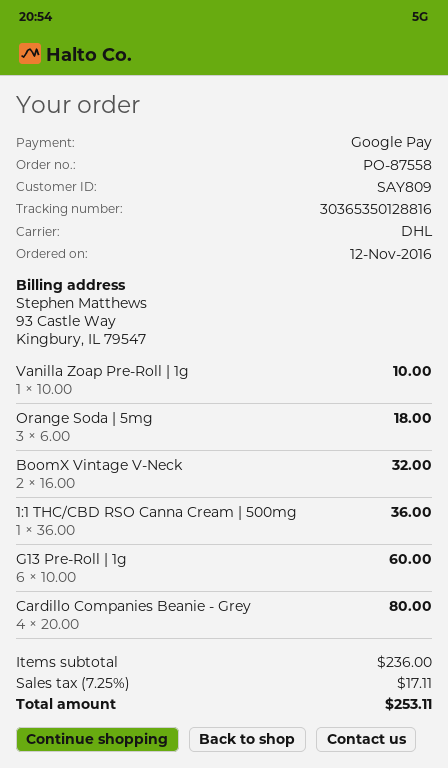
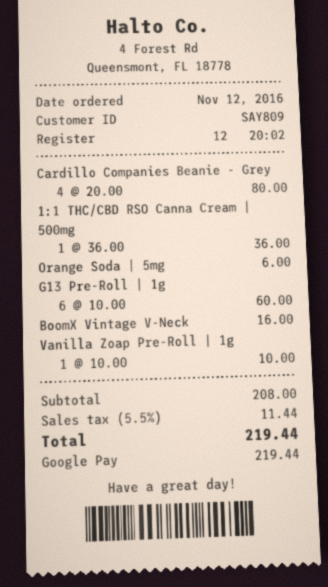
Orange Soda | 5mg: 3 x 6.00 = 18.00 -> 1 x 6.00 = 6.00
BoomX Vintage V-Neck: 2 x 16.00 = 32.00 -> 1 x 16.00 = 16.00
subtotal: 236.00 -> 208.00
tax: 7.25% = 17.11 -> 5.5% = 11.44
total: 253.11 -> 219.44

